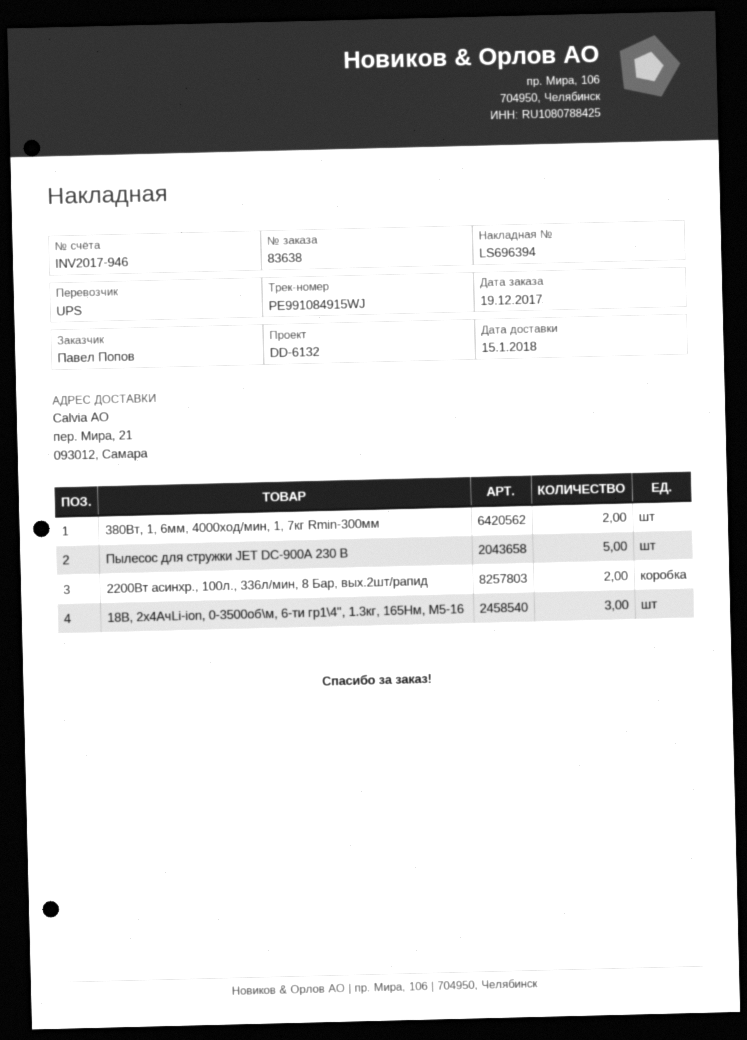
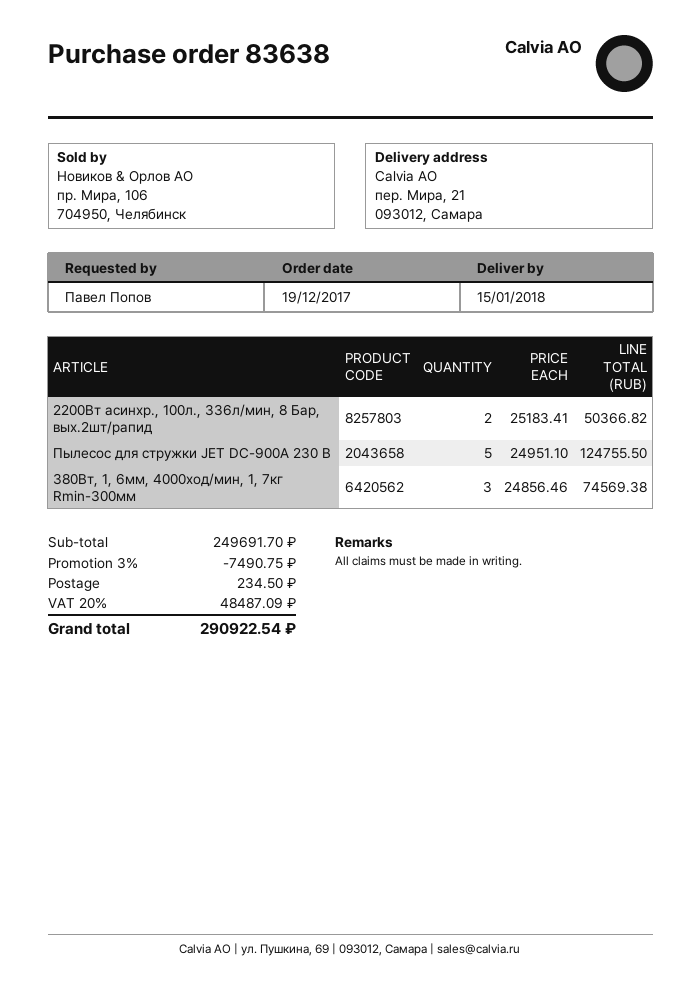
380Вт, 1, 6мм, 4000ход/мин, 1, 7кг Rmin-300мм: 2 -> 3
18В, 2х4АчLi-ion, 0-3500об\м, 6-ти гр1\4", 1.3кг, 165Нм, М5-16: 3 -> none

